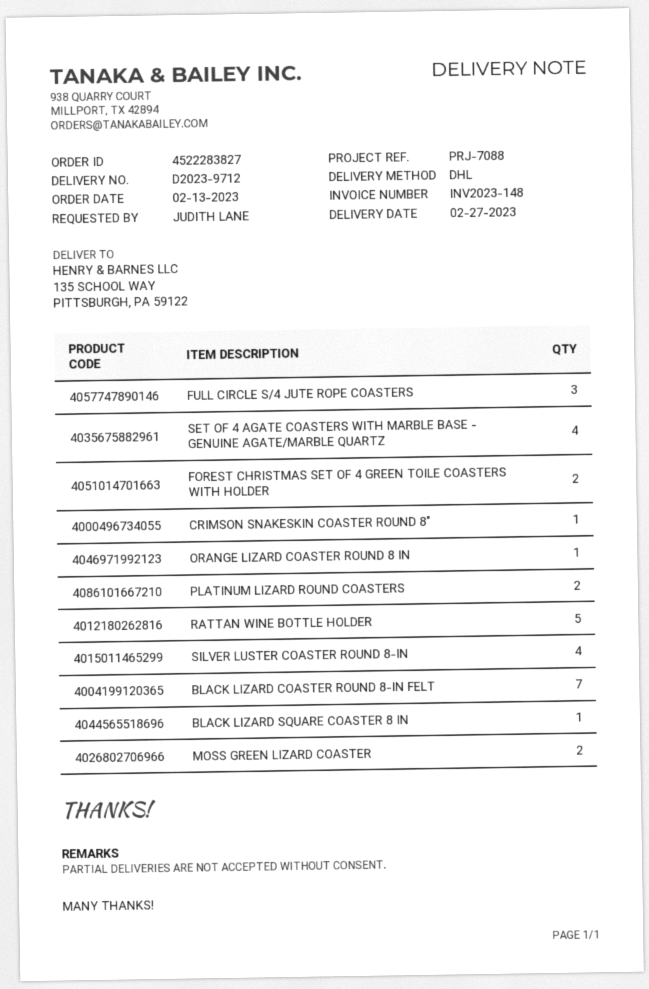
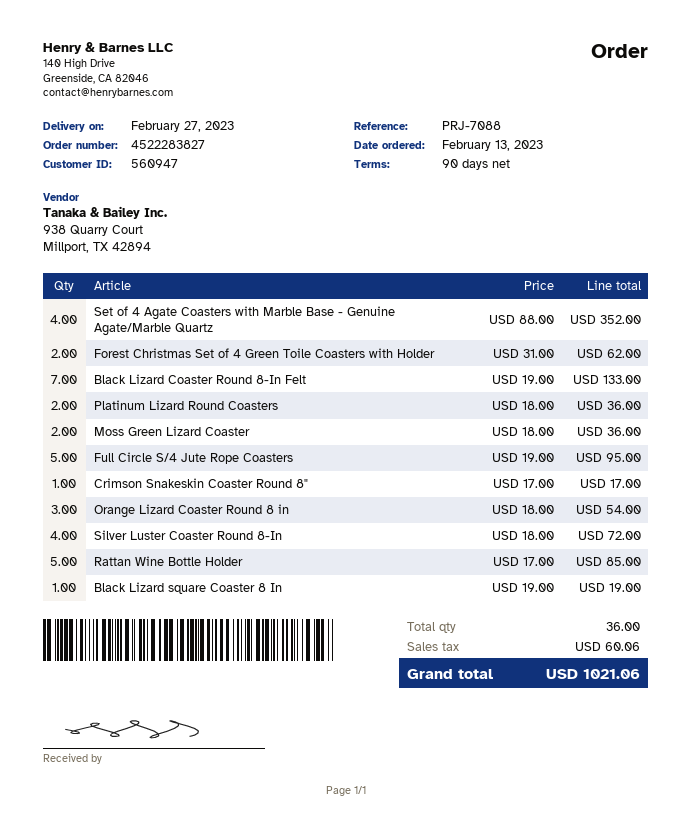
FULL CIRCLE S/4 JUTE ROPE COASTERS: 3 -> 5
ORANGE LIZARD COASTER ROUND 8 IN: 1 -> 3

